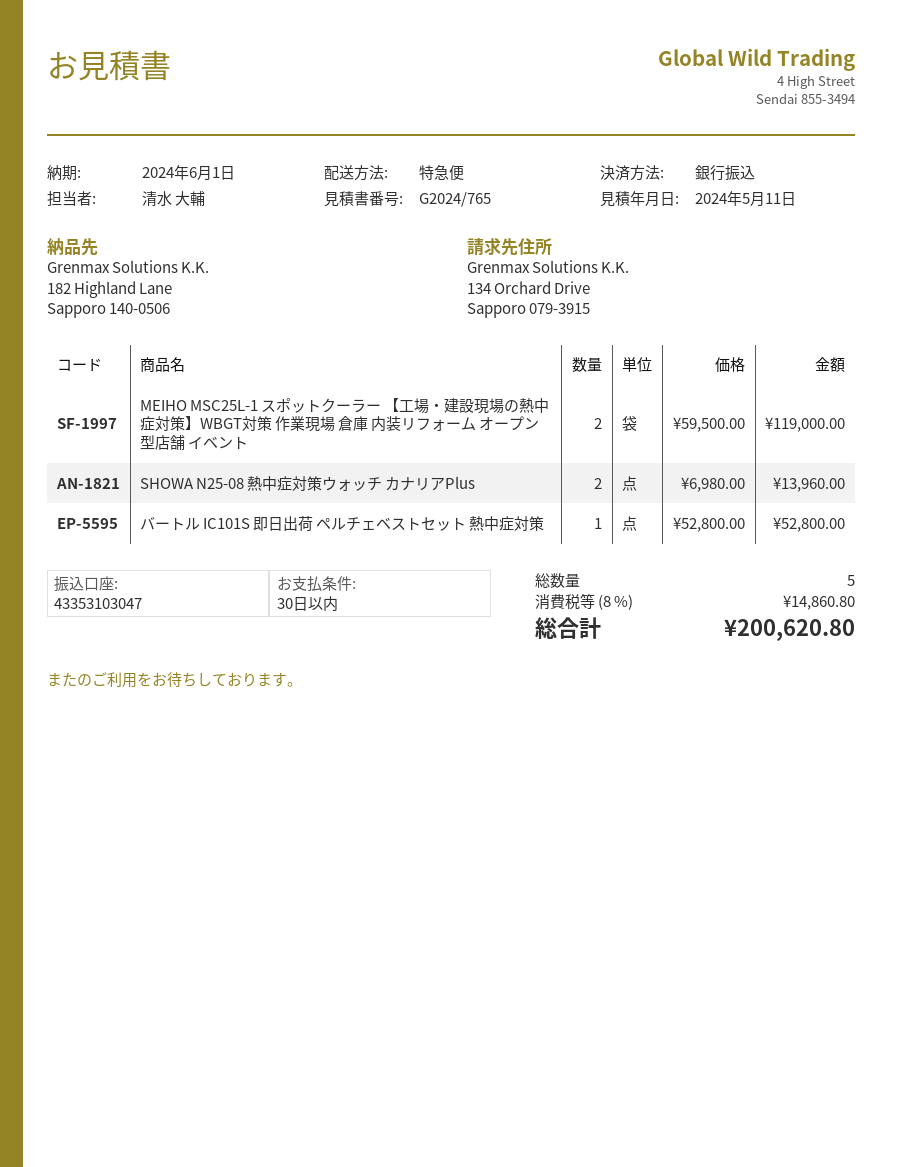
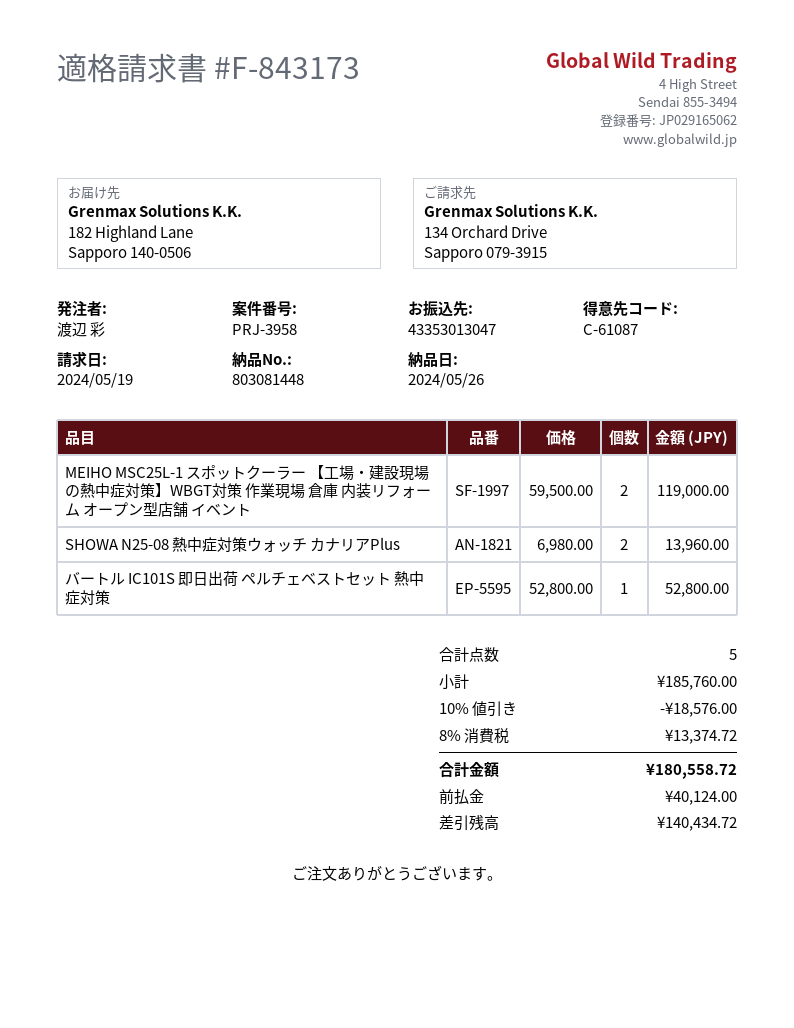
delivery date: 2024-06-01 -> 2024-05-26
bank account: 43353103047 -> 43353013047
discount: none -> 10% = 18576.00
tax: 8% = 14860.80 -> 8% = 13374.72
total: 200620.80 -> 180558.72

